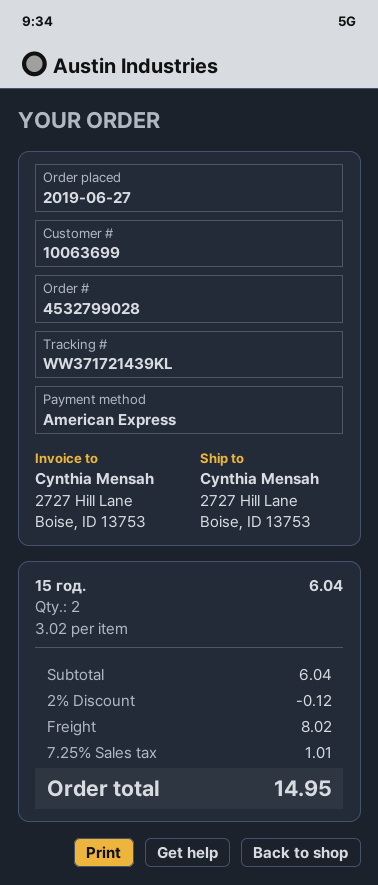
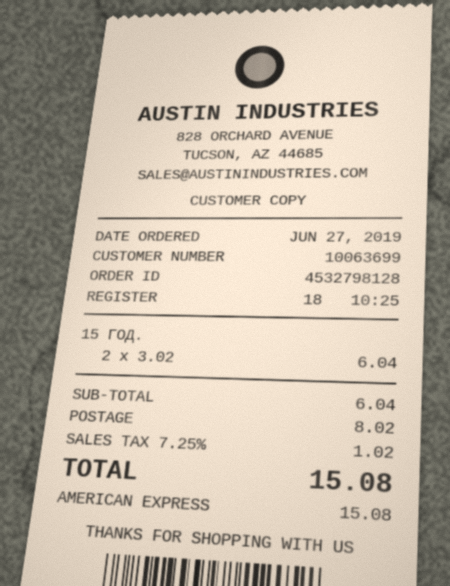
order number: 4532799028 -> 4532798128
discount: 2% = 0.12 -> none
tax: 7.25% = 1.01 -> 7.25% = 1.02
total: 14.95 -> 15.08

